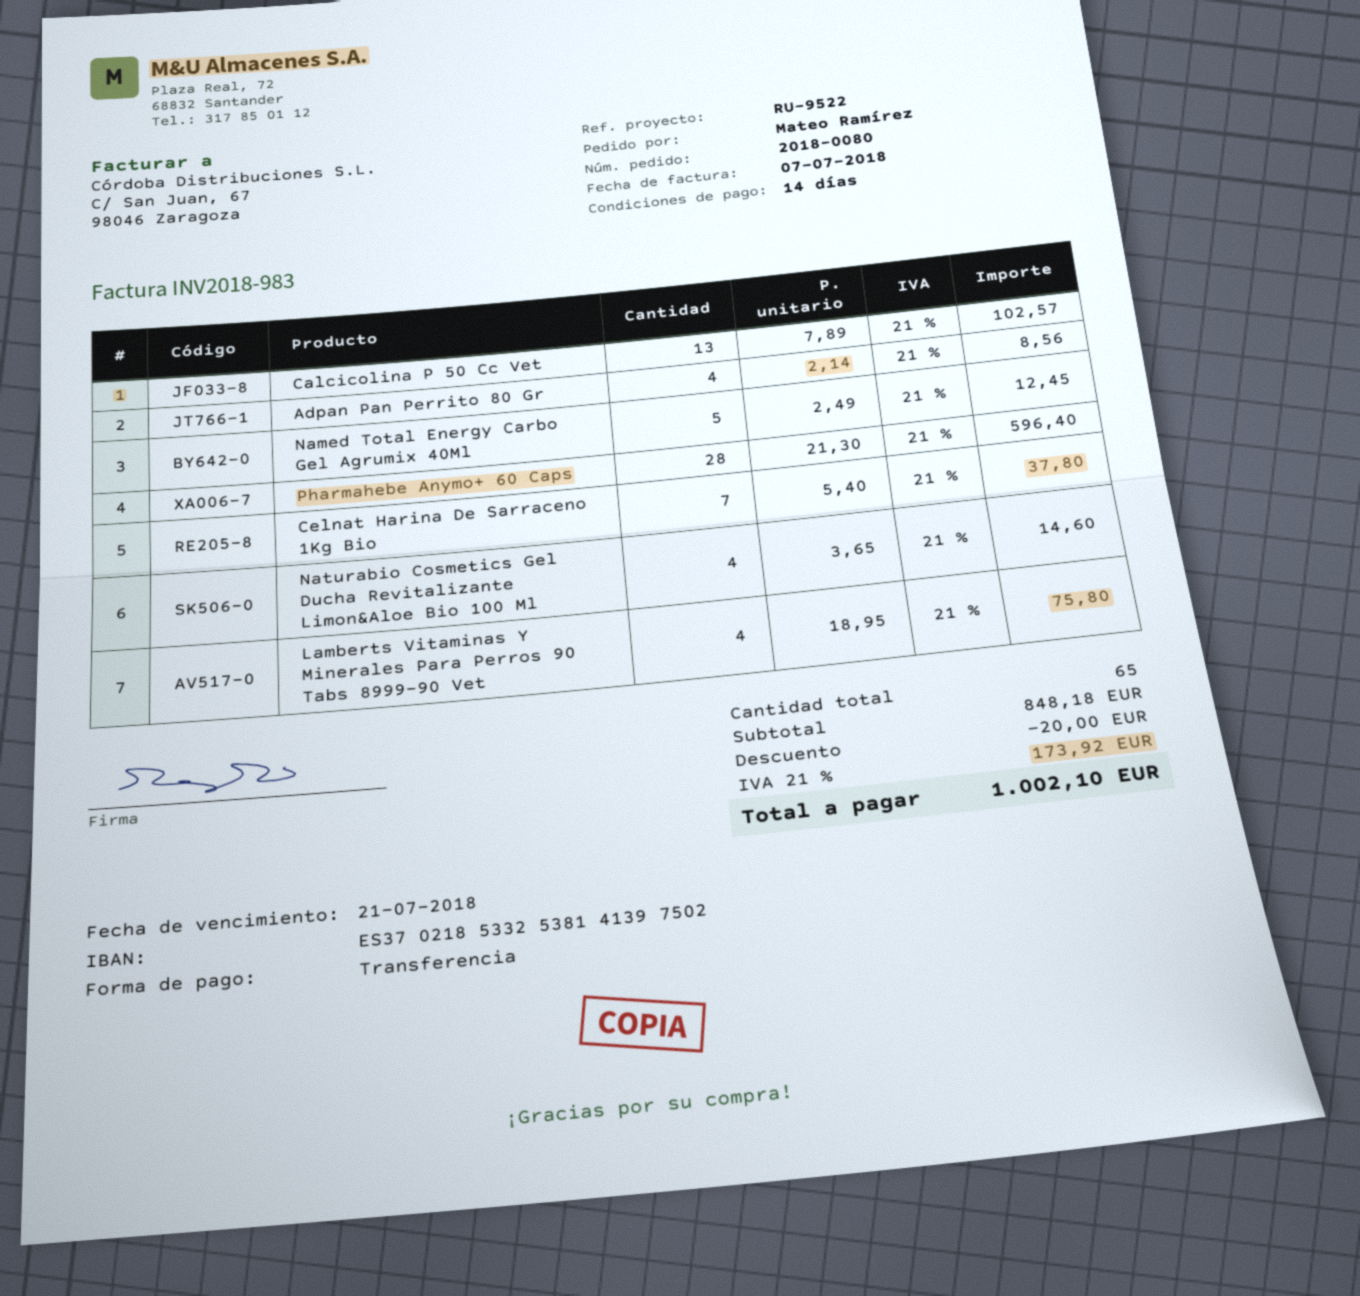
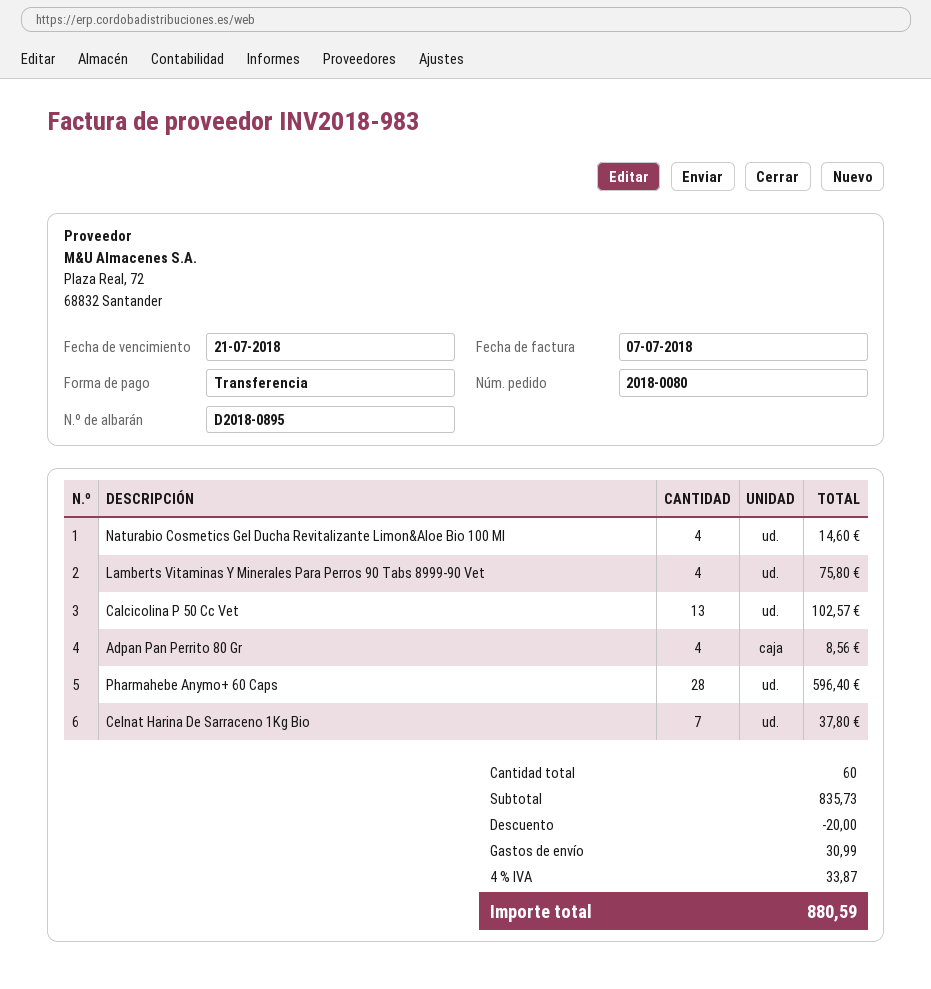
Named Total Energy Carbo Gel Agrumix 40Ml: 5 for 12.45 -> none
total quantity: 65 -> 60
subtotal: 848.18 -> 835.73
shipping: none -> 30.99
tax: 21% = 173.92 -> 4% = 33.87
total: 1002.10 -> 880.59

